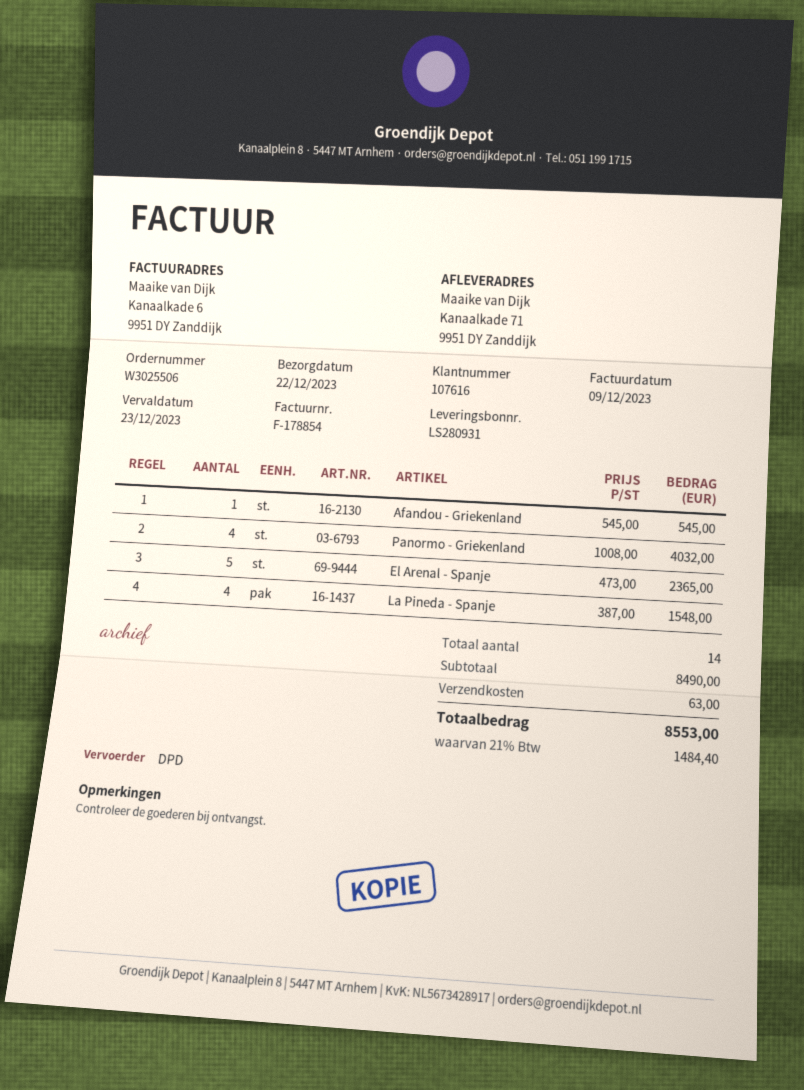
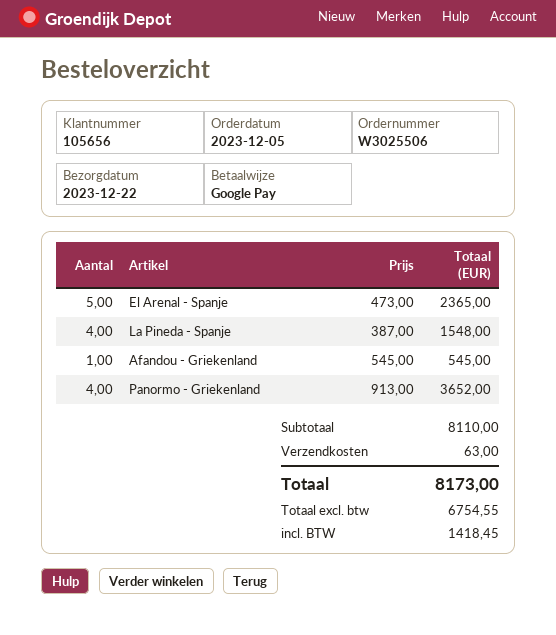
customer number: 107616 -> 105656
Panormo - Griekenland: 4 x 1008.00 = 4032.00 -> 4 x 913.00 = 3652.00
subtotal: 8490.00 -> 8110.00
tax: 1484.40 -> 1418.45
total: 8553.00 -> 8173.00

